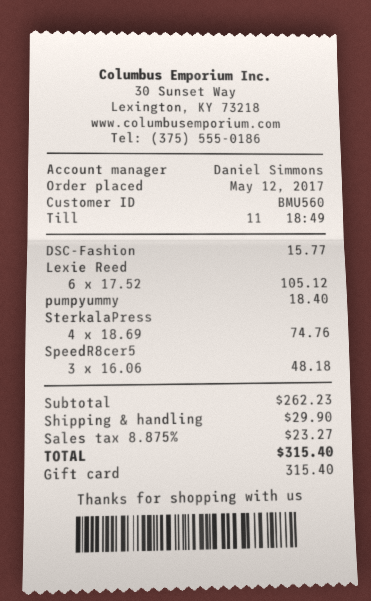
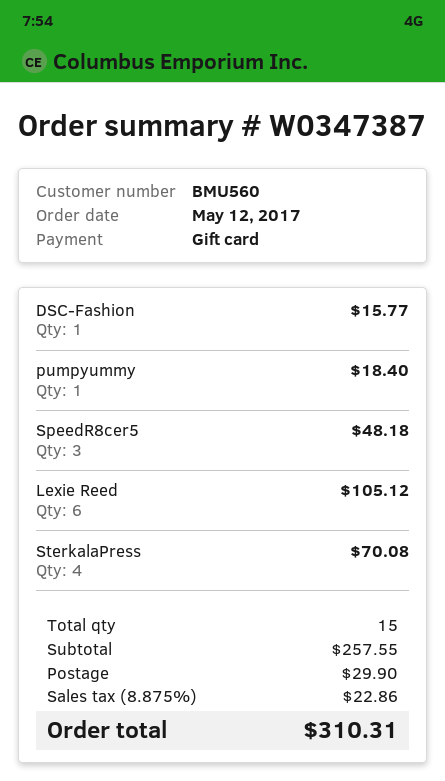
SterkalaPress: 4 for 74.76 -> 4 for 70.08
subtotal: 262.23 -> 257.55
tax: 8.875% = 23.27 -> 8.875% = 22.86
total: 315.40 -> 310.31

